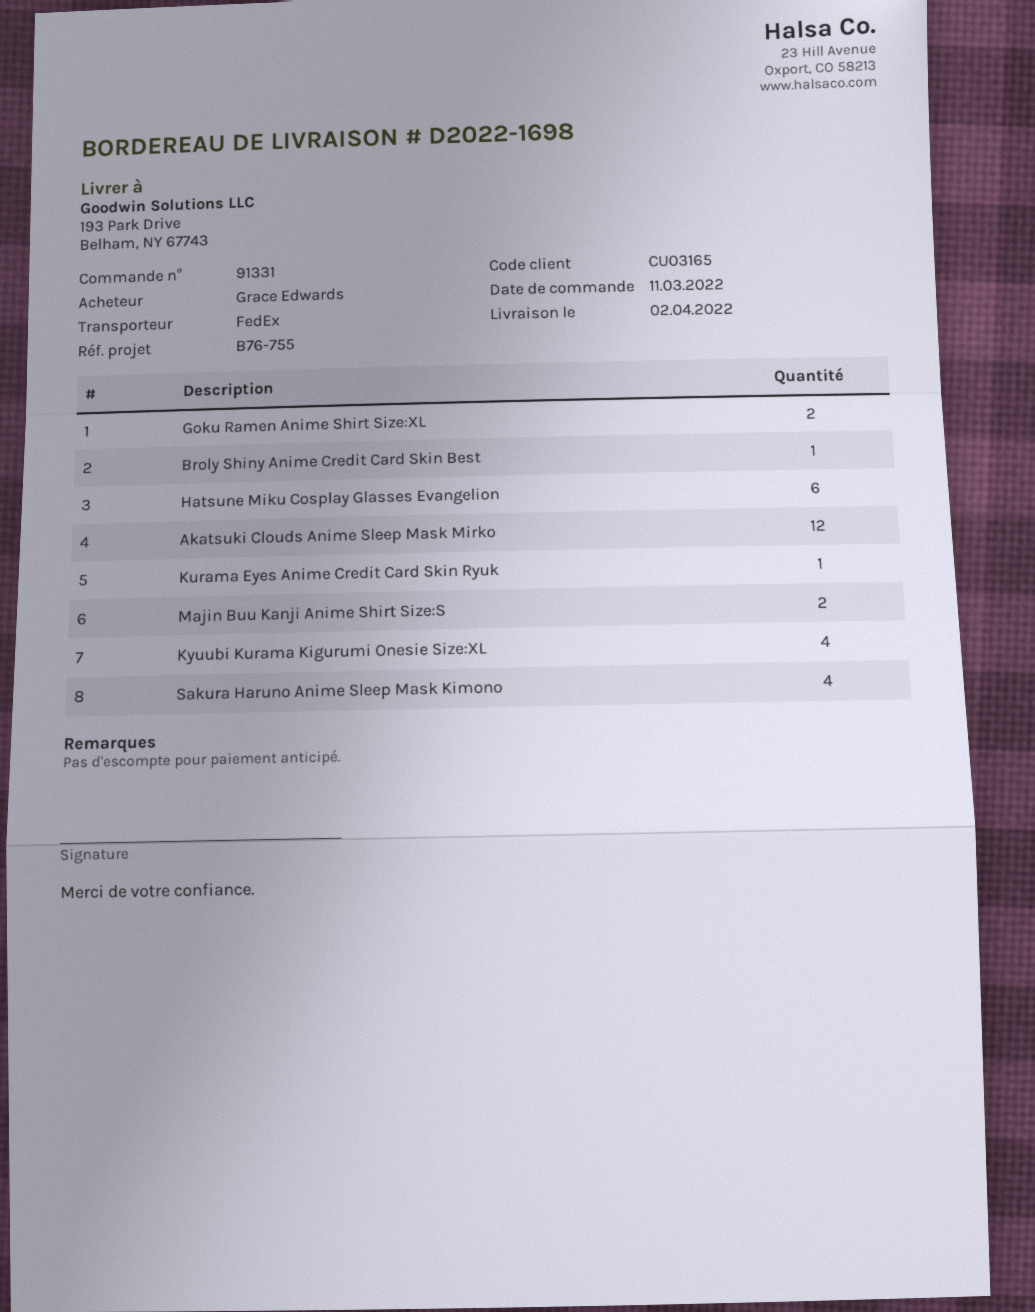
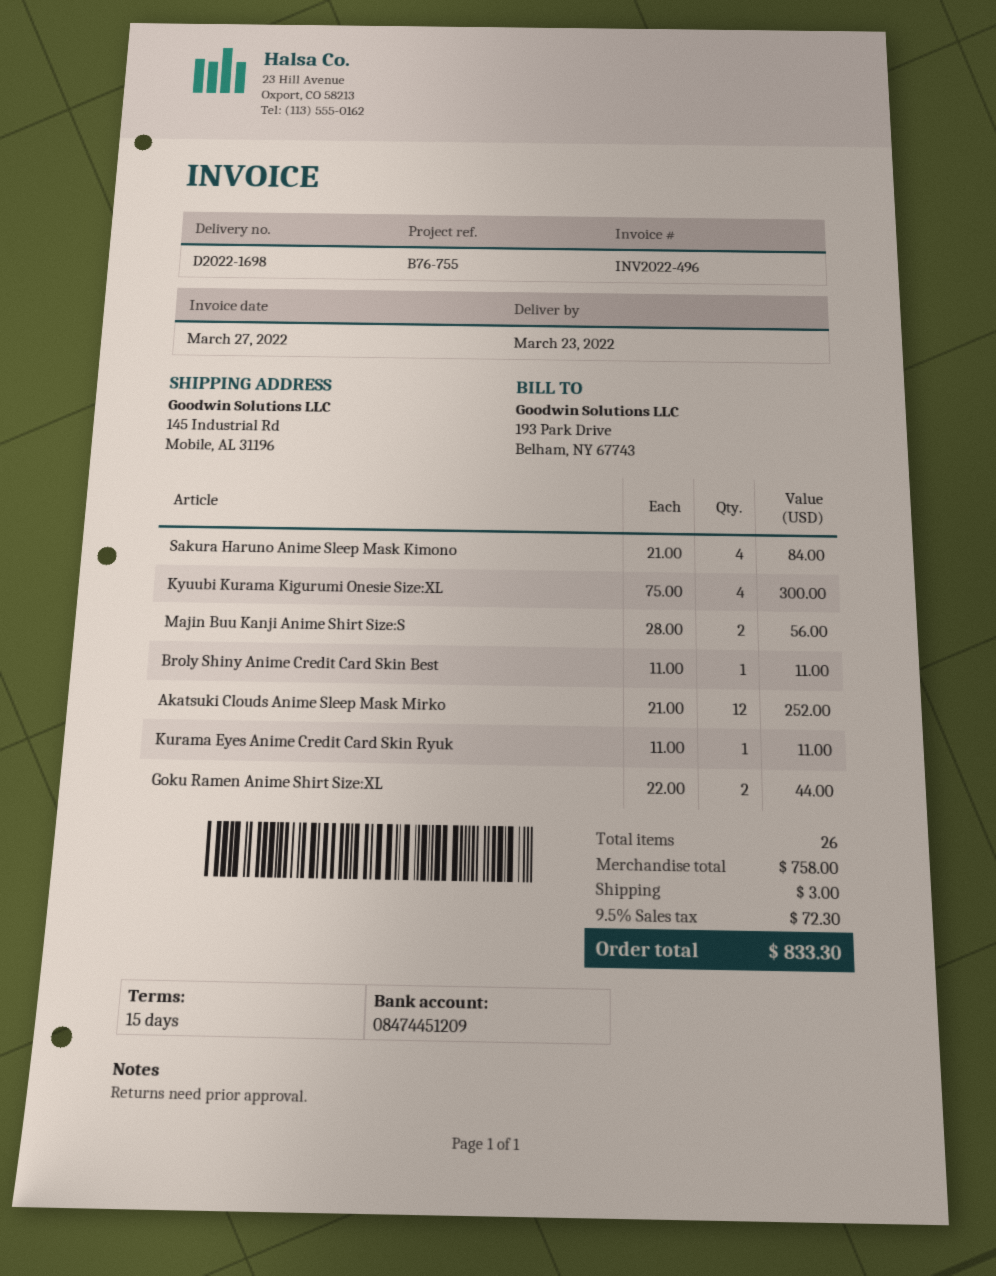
delivery date: 2022-04-02 -> 2022-03-23
ship to: 193 Park Drive, Belham, NY 67743 -> 145 Industrial Rd, Mobile, AL 31196
Hatsune Miku Cosplay Glasses Evangelion: 6 -> none

